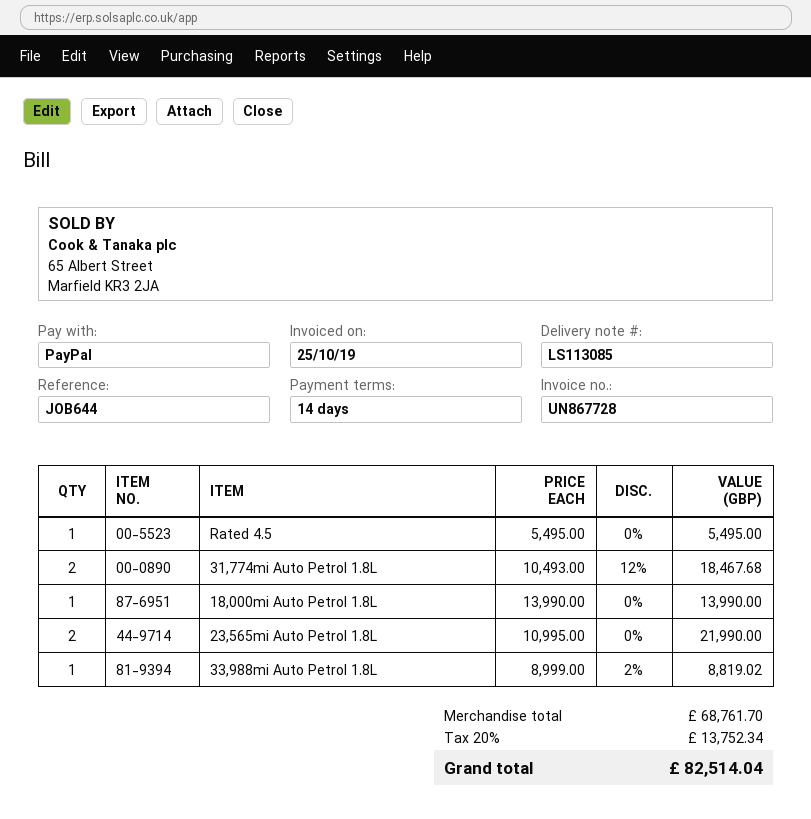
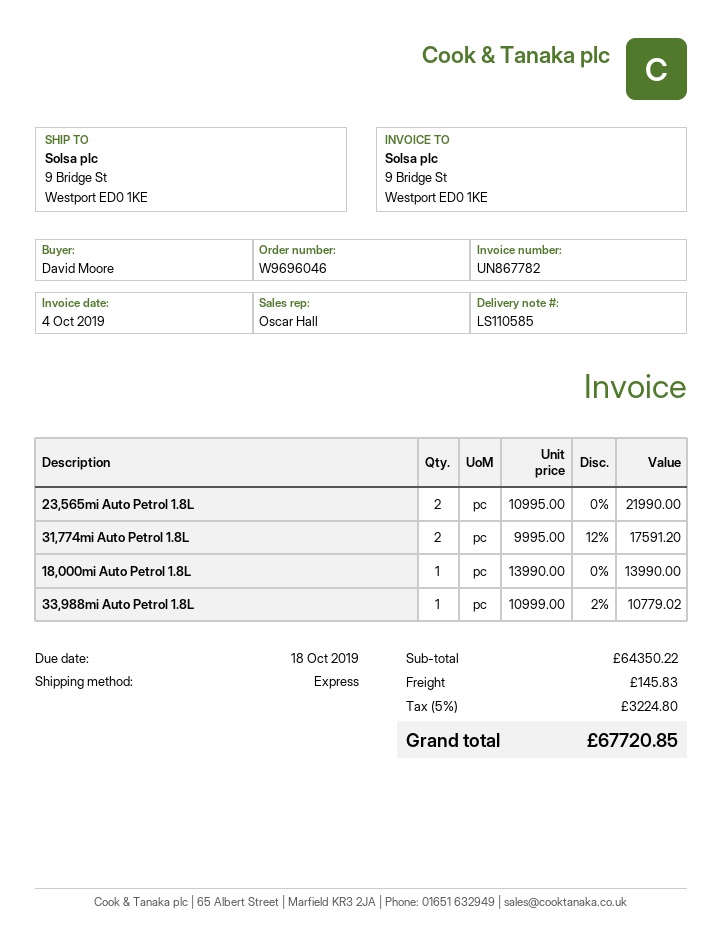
delivery note number: LS113085 -> LS110585
invoice number: UN867728 -> UN867782
invoice date: 2019-10-25 -> 2019-10-04
Rated 4.5: 1 x 5495.00 = 5495.00 -> none
31,774mi Auto Petrol 1.8L: 2 x 10493.00 - 12% = 18467.68 -> 2 x 9995.00 - 12% = 17591.20
33,988mi Auto Petrol 1.8L: 1 x 8999.00 - 2% = 8819.02 -> 1 x 10999.00 - 2% = 10779.02
subtotal: 68761.70 -> 64350.22
shipping: none -> 145.83
tax: 20% = 13752.34 -> 5% = 3224.80
total: 82514.04 -> 67720.85

